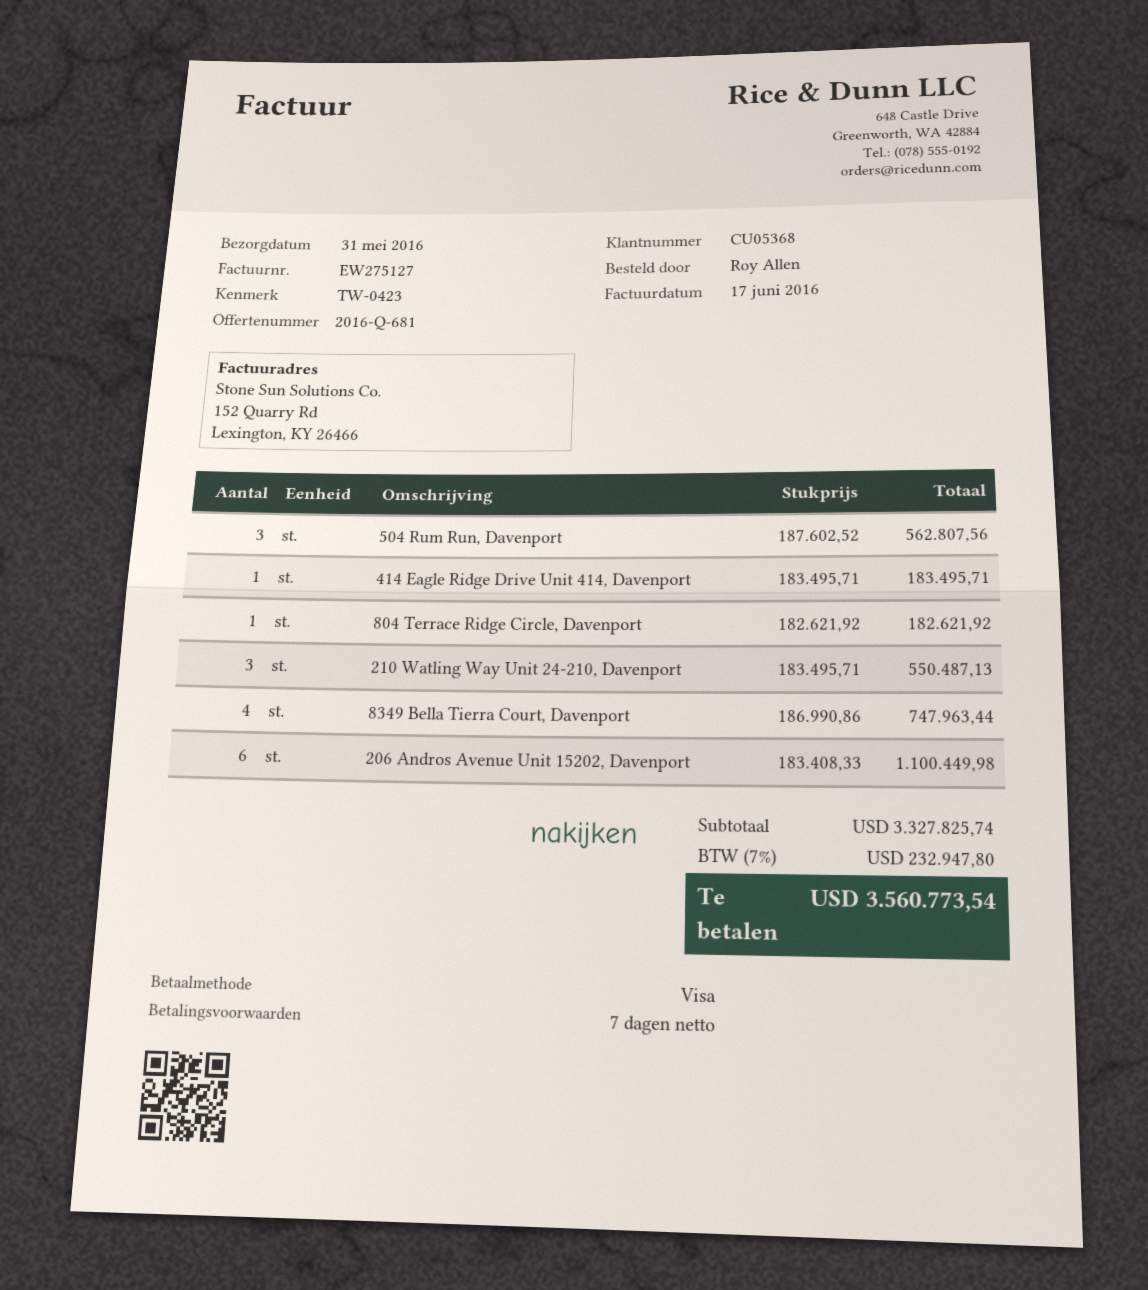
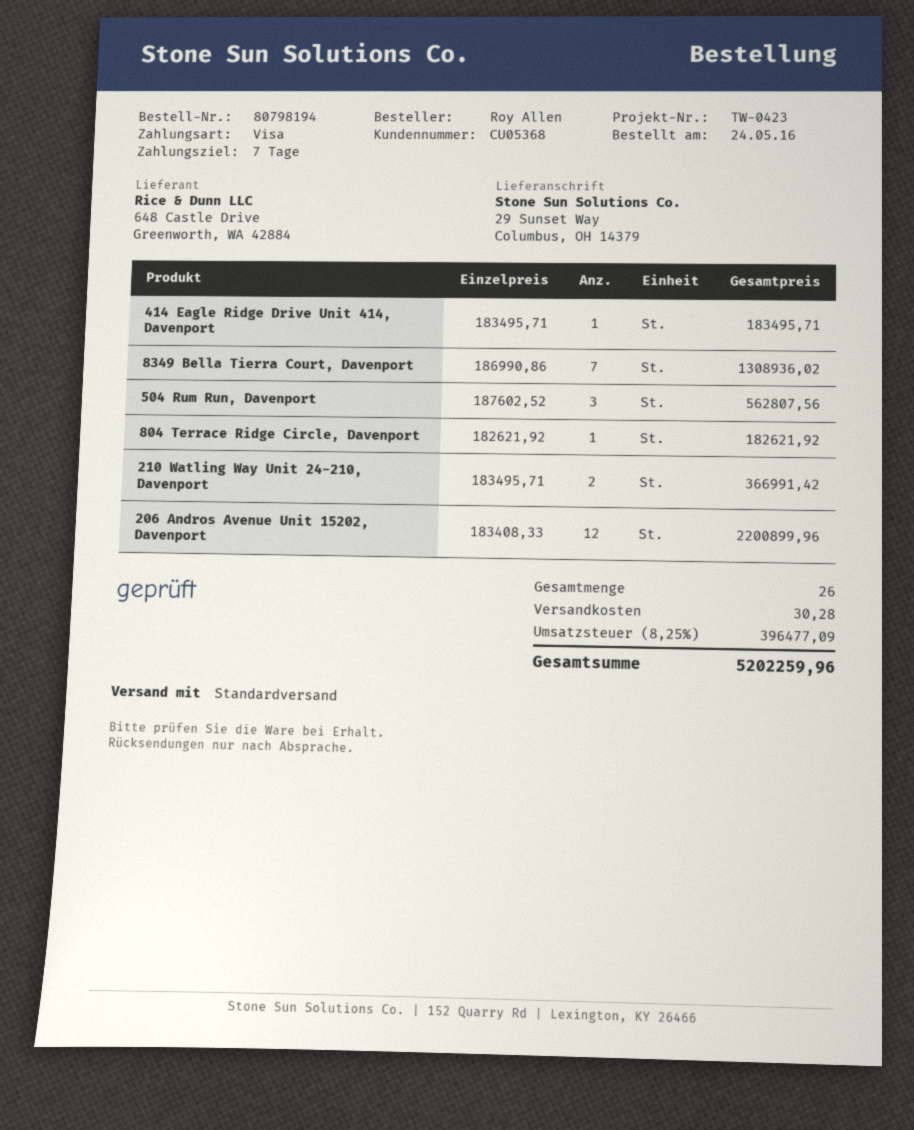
210 Watling Way Unit 24-210, Davenport: 3 x 183495.71 = 550487.13 -> 2 x 183495.71 = 366991.42
8349 Bella Tierra Court, Davenport: 4 x 186990.86 = 747963.44 -> 7 x 186990.86 = 1308936.02
206 Andros Avenue Unit 15202, Davenport: 6 x 183408.33 = 1100449.98 -> 12 x 183408.33 = 2200899.96
shipping: none -> 30.28
tax: 7% = 232947.80 -> 8.25% = 396477.09
total: 3560773.54 -> 5202259.96

